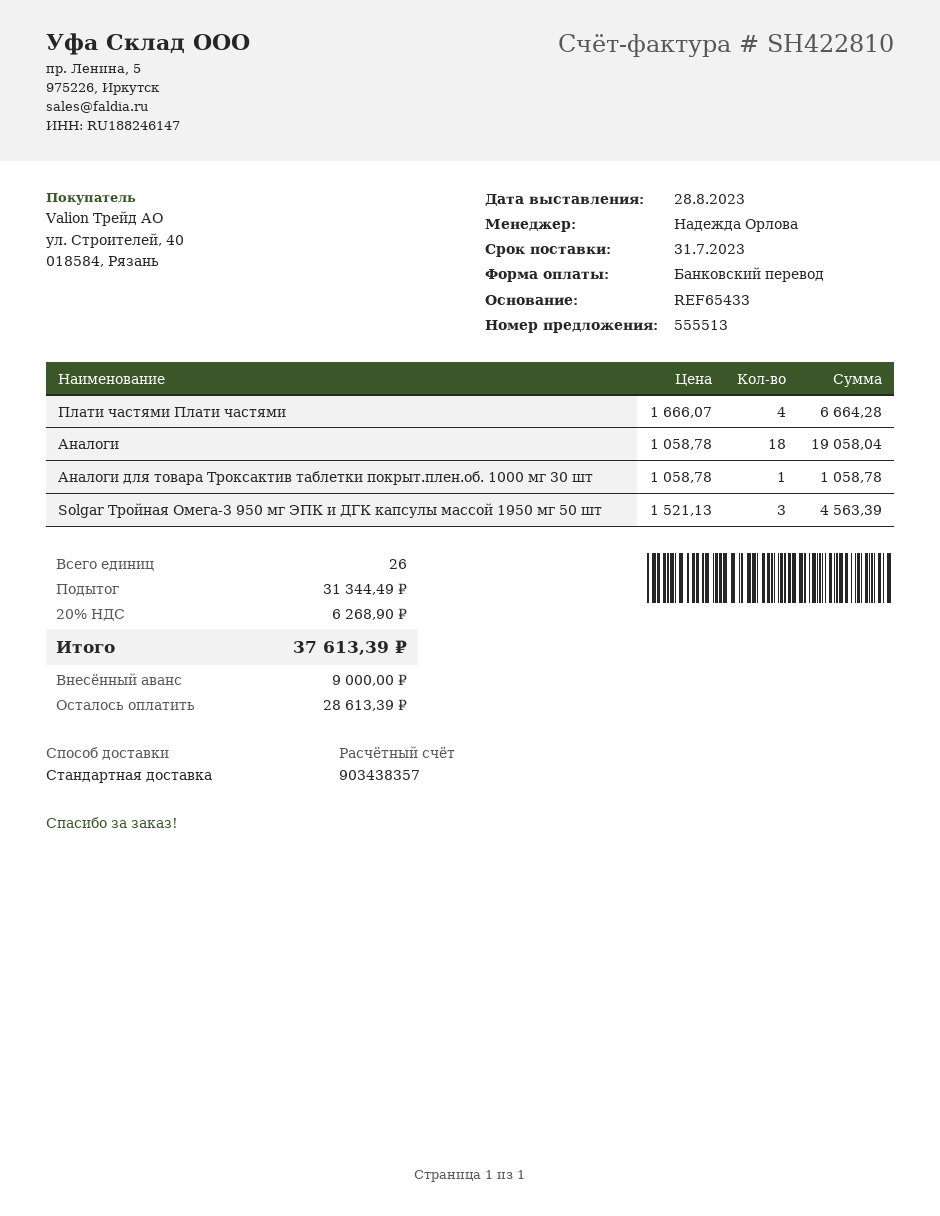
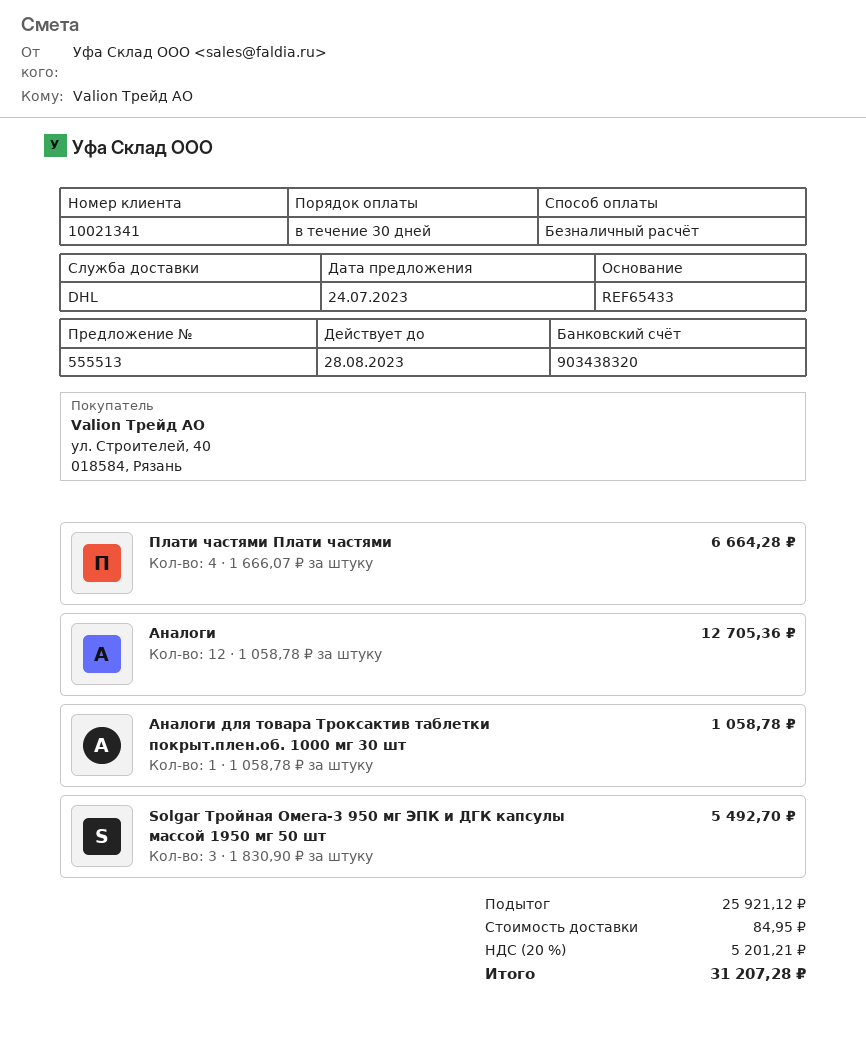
bank account: 903438357 -> 903438320
shipping method: standard -> DHL
Аналоги: 18 x 1058.78 = 19058.04 -> 12 x 1058.78 = 12705.36
Solgar Тройная Омега-3 950 мг ЭПК и ДГК капсулы массой 1950 мг 50 шт: 3 x 1521.13 = 4563.39 -> 3 x 1830.90 = 5492.70
subtotal: 31344.49 -> 25921.12
shipping: none -> 84.95
tax: 20% = 6268.90 -> 20% = 5201.21
total: 37613.39 -> 31207.28

